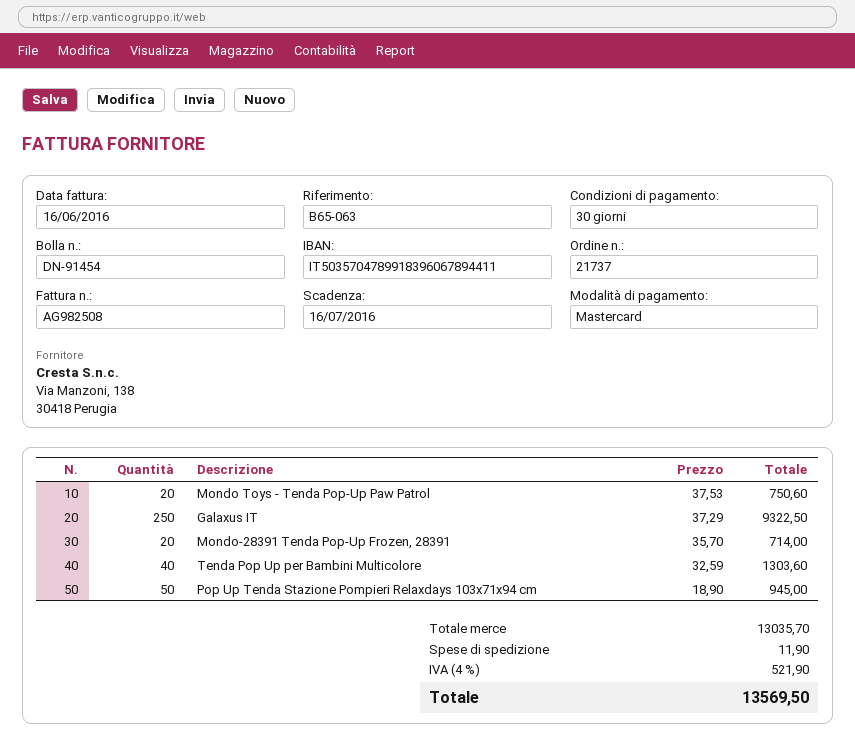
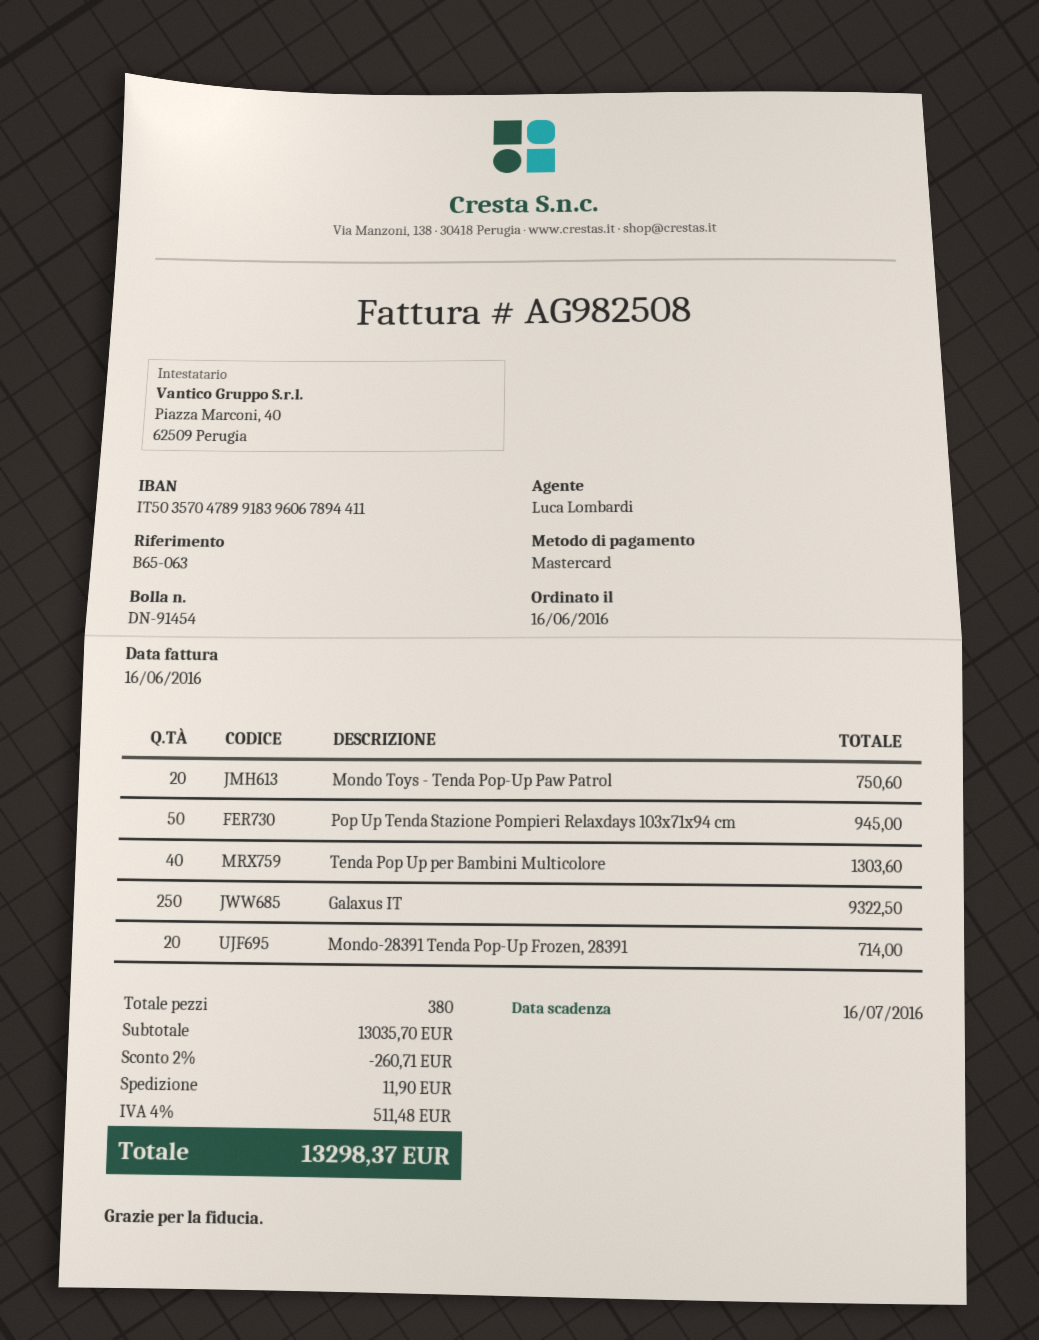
discount: none -> 2% = 260.71
tax: 4% = 521.90 -> 4% = 511.48
total: 13569.50 -> 13298.37

